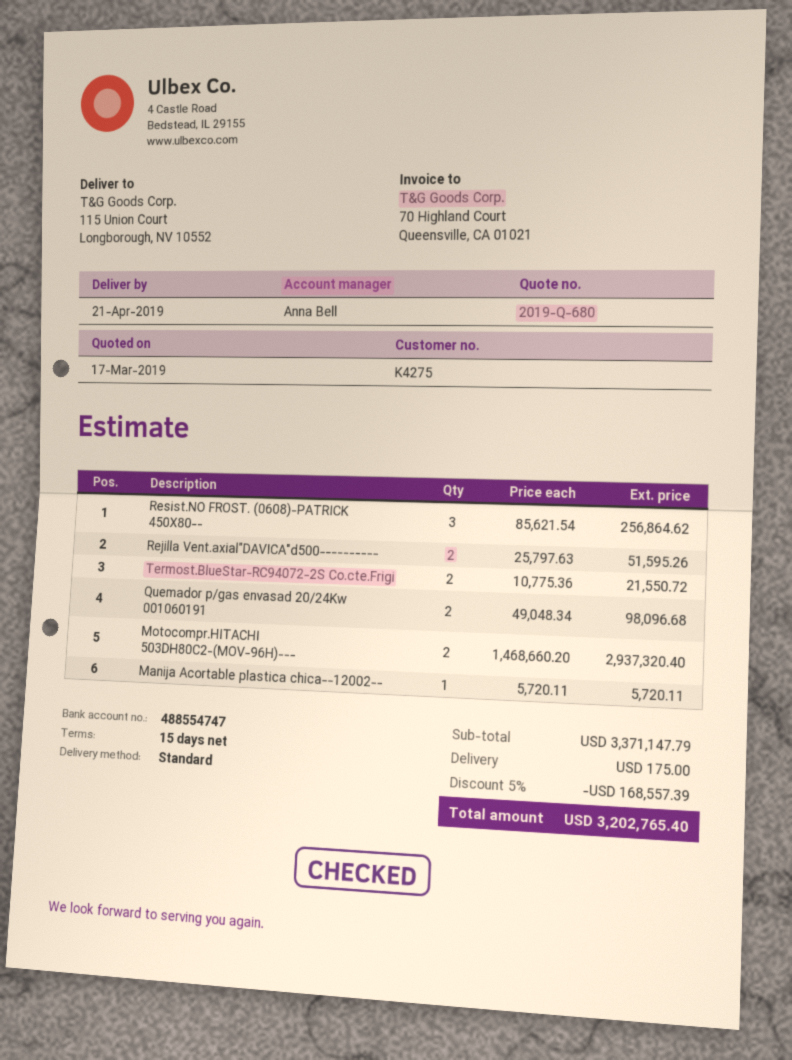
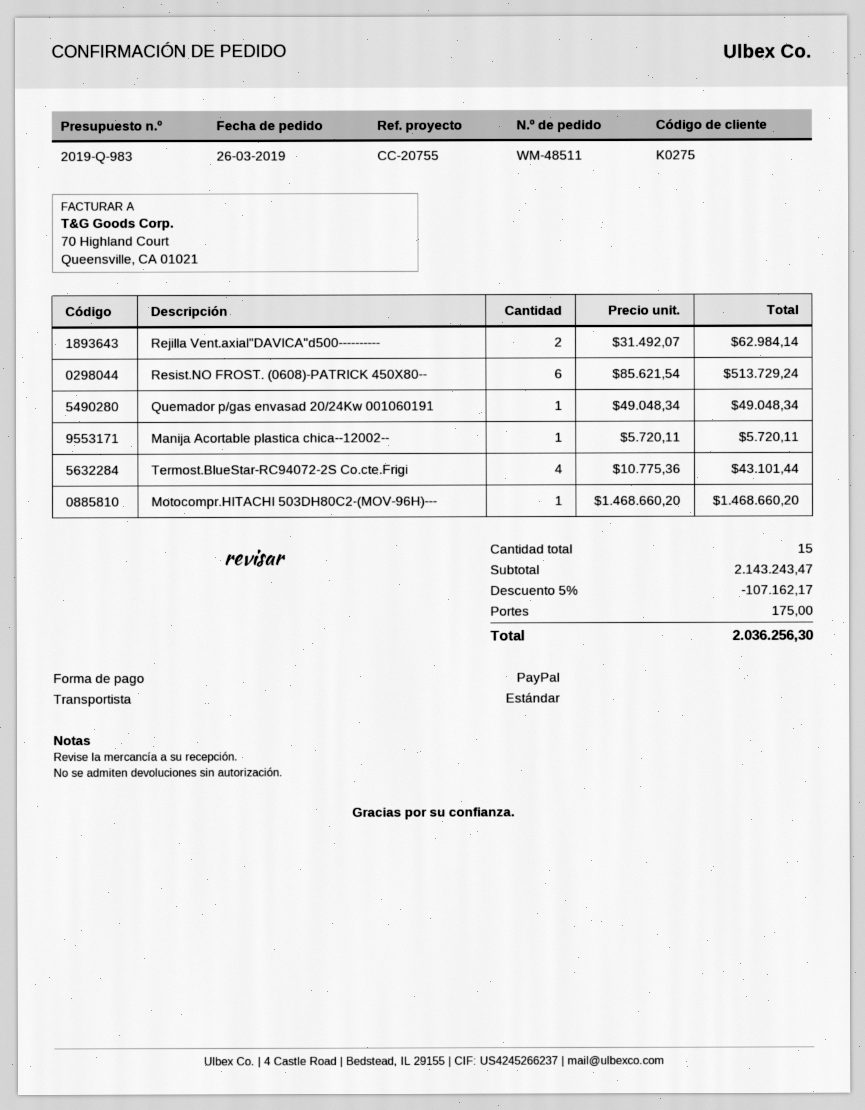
quote number: 2019-Q-680 -> 2019-Q-983
customer number: K4275 -> K0275
Resist.NO FROST. (0608)-PATRICK 450X80--: 3 x 85621.54 = 256864.62 -> 6 x 85621.54 = 513729.24
Rejilla Vent.axial"DAVICA"d500----------: 2 x 25797.63 = 51595.26 -> 2 x 31492.07 = 62984.14
Termost.BlueStar-RC94072-2S Co.cte.Frigi: 2 x 10775.36 = 21550.72 -> 4 x 10775.36 = 43101.44
Quemador p/gas envasad 20/24Kw 001060191: 2 x 49048.34 = 98096.68 -> 1 x 49048.34 = 49048.34
Motocompr.HITACHI 503DH80C2-(MOV-96H)---: 2 x 1468660.20 = 2937320.40 -> 1 x 1468660.20 = 1468660.20
subtotal: 3371147.79 -> 2143243.47
discount: 5% = 168557.39 -> 5% = 107162.17
total: 3202765.40 -> 2036256.30

